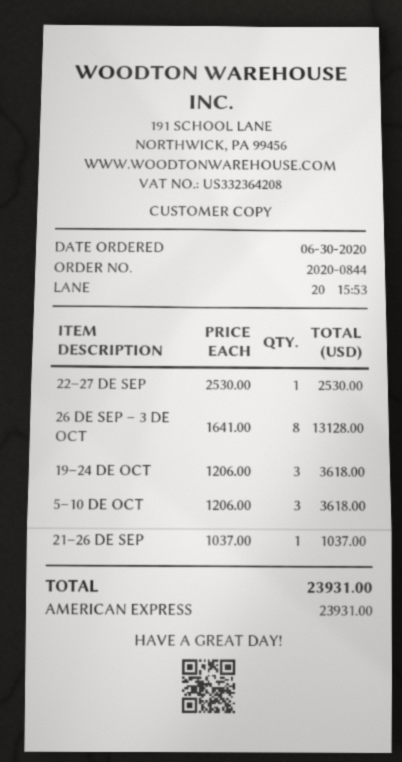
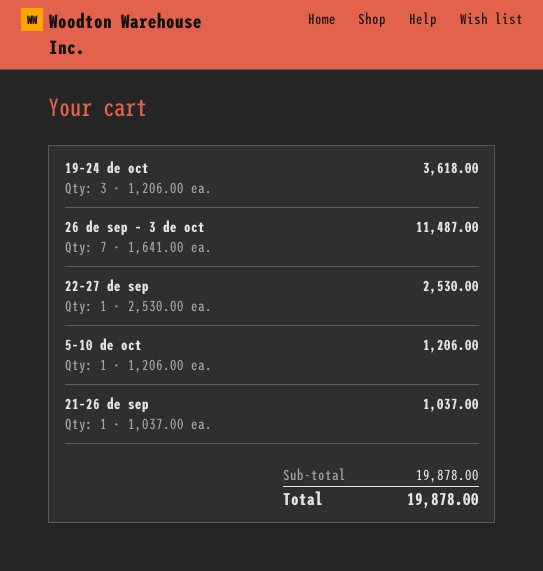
26 DE SEP – 3 DE OCT: 8 x 1641.00 = 13128.00 -> 7 x 1641.00 = 11487.00
5–10 DE OCT: 3 x 1206.00 = 3618.00 -> 1 x 1206.00 = 1206.00
total: 23931.00 -> 19878.00

